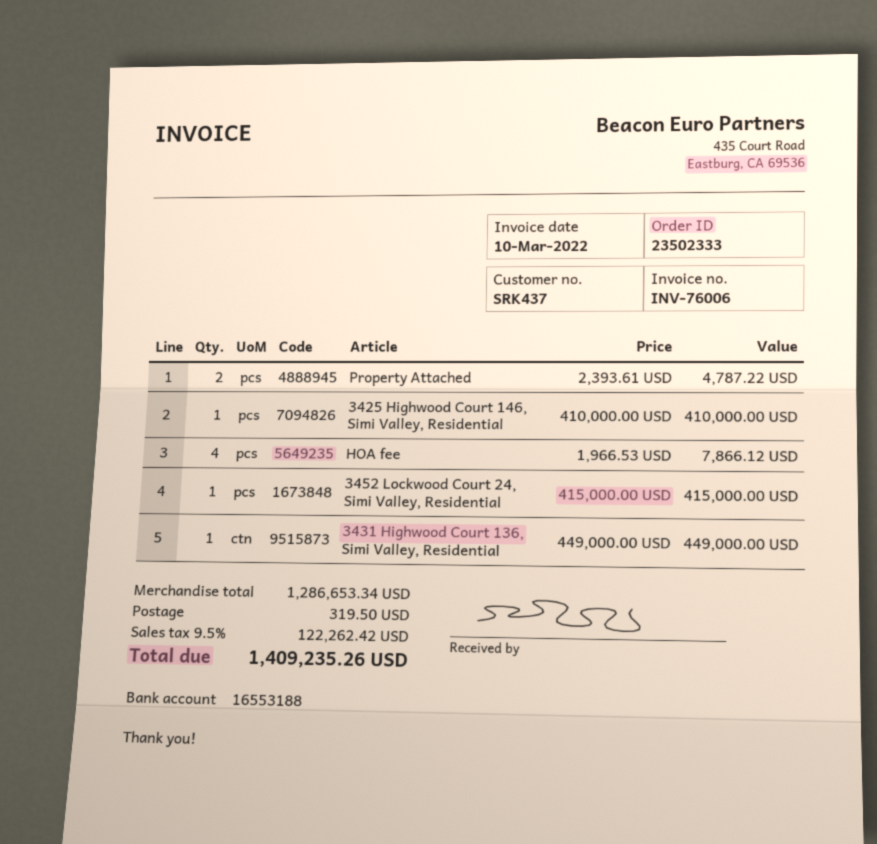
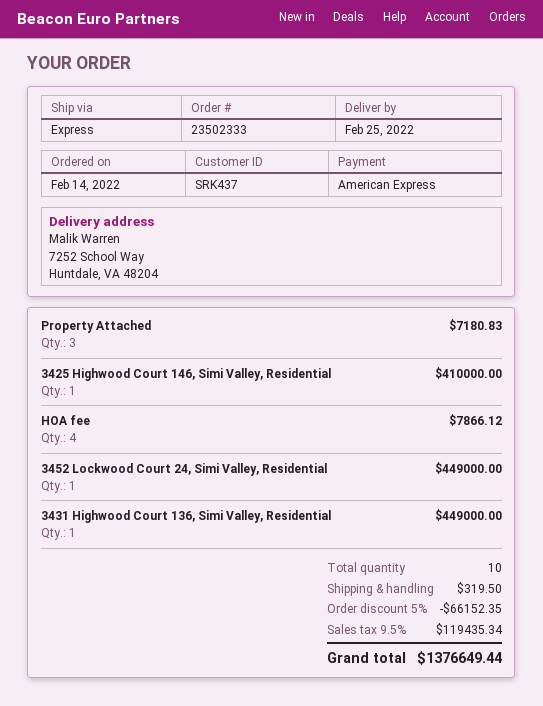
Property Attached: 2 for 4787.22 -> 3 for 7180.83
3452 Lockwood Court 24, Simi Valley, Residential: 1 for 415000.00 -> 1 for 449000.00
discount: none -> 5% = 66152.35
tax: 9.5% = 122262.42 -> 9.5% = 119435.34
total: 1409235.26 -> 1376649.44

